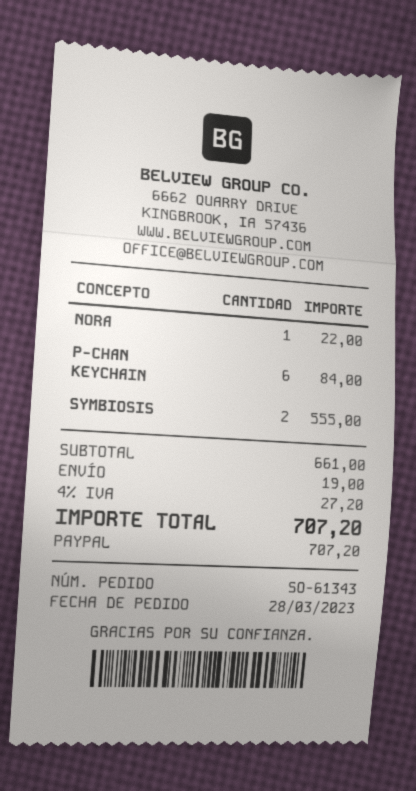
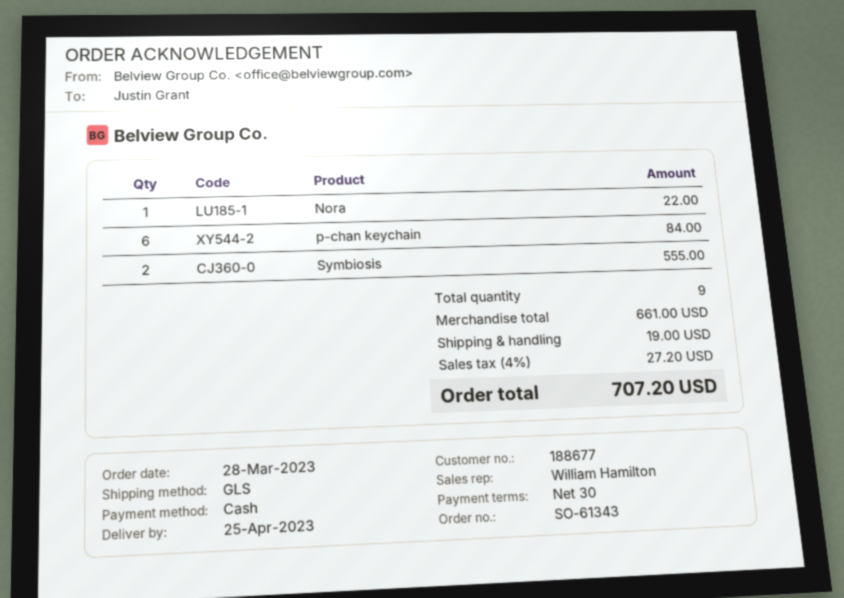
payment method: PayPal -> cash

